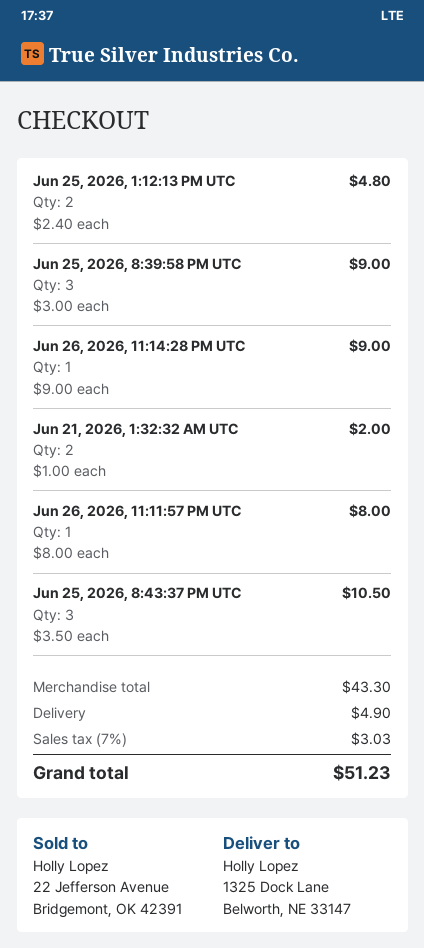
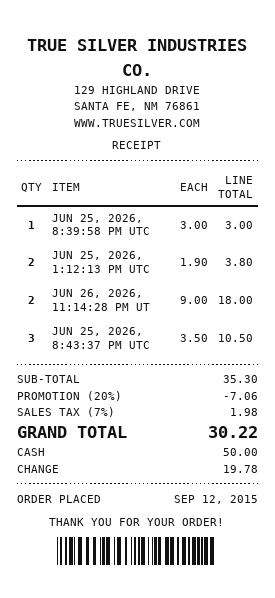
Jun 25, 2026, 1:12:13 PM UTC: 2 x 2.40 = 4.80 -> 2 x 1.90 = 3.80
Jun 25, 2026, 8:39:58 PM UTC: 3 x 3.00 = 9.00 -> 1 x 3.00 = 3.00
Jun 26, 2026, 11:14:28 PM UTC: 1 x 9.00 = 9.00 -> 2 x 9.00 = 18.00
Jun 21, 2026, 1:32:32 AM UTC: 2 x 1.00 = 2.00 -> none
Jun 26, 2026, 11:11:57 PM UTC: 1 x 8.00 = 8.00 -> none
subtotal: 43.30 -> 35.30
discount: none -> 20% = 7.06
shipping: 4.90 -> none
tax: 7% = 3.03 -> 7% = 1.98
total: 51.23 -> 30.22

